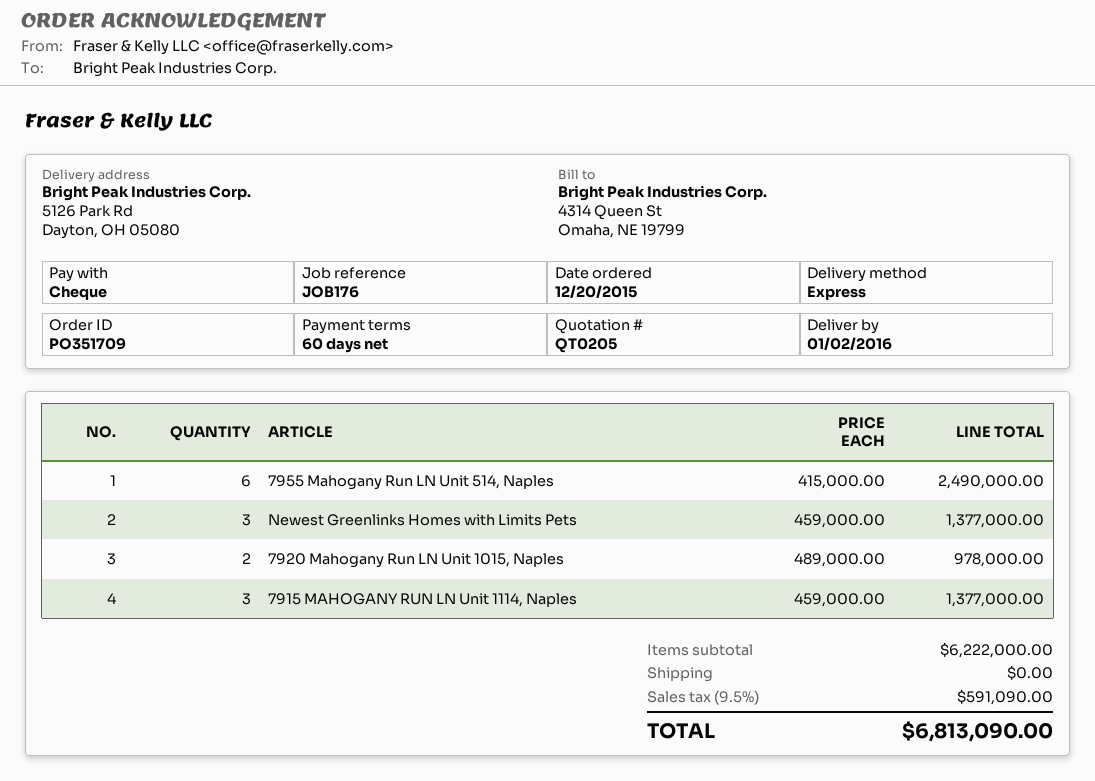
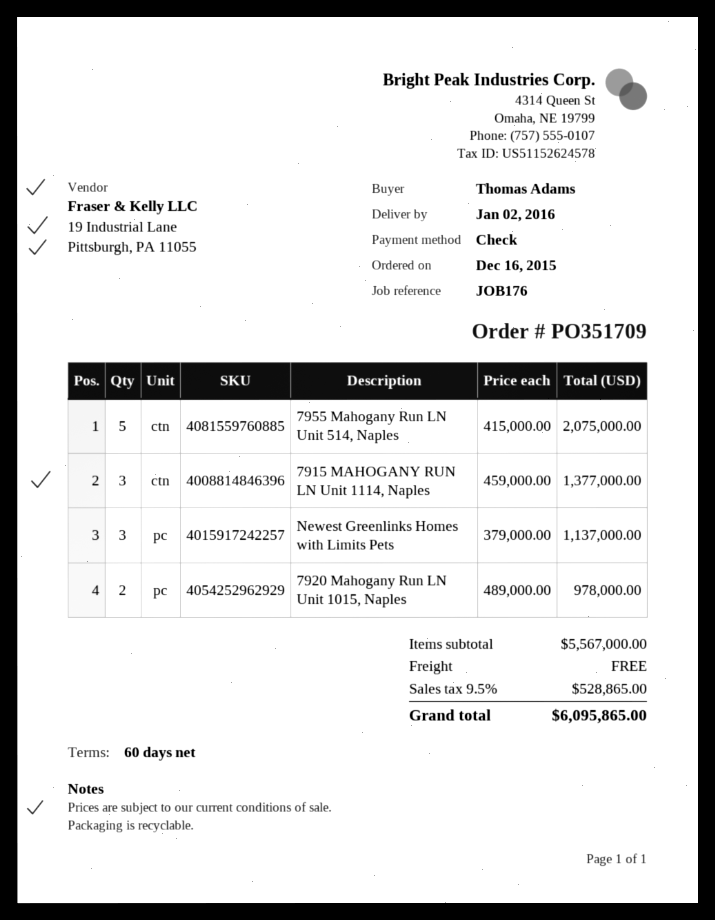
order date: 2015-12-20 -> 2015-12-16
7955 Mahogany Run LN Unit 514, Naples: 6 x 415000.00 = 2490000.00 -> 5 x 415000.00 = 2075000.00
Newest Greenlinks Homes with Limits Pets: 3 x 459000.00 = 1377000.00 -> 3 x 379000.00 = 1137000.00
subtotal: 6222000.00 -> 5567000.00
tax: 9.5% = 591090.00 -> 9.5% = 528865.00
total: 6813090.00 -> 6095865.00

